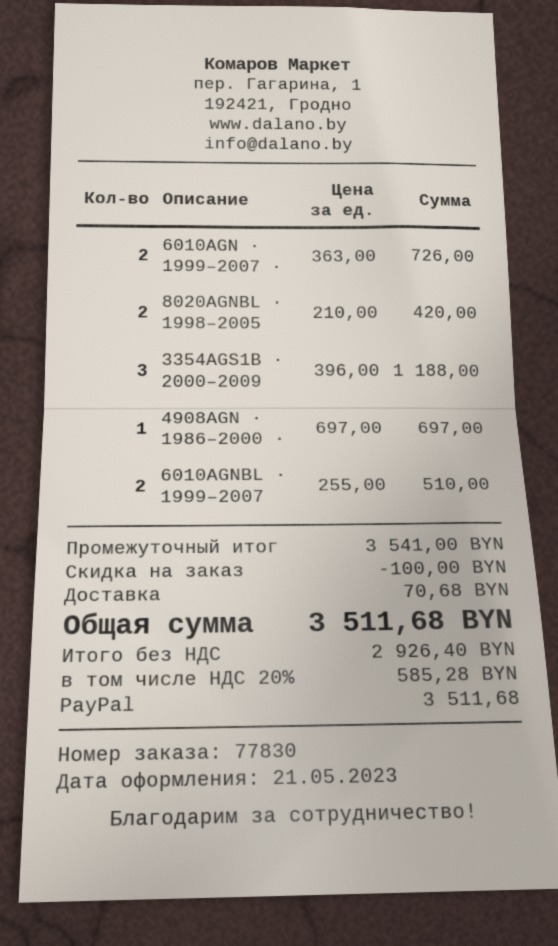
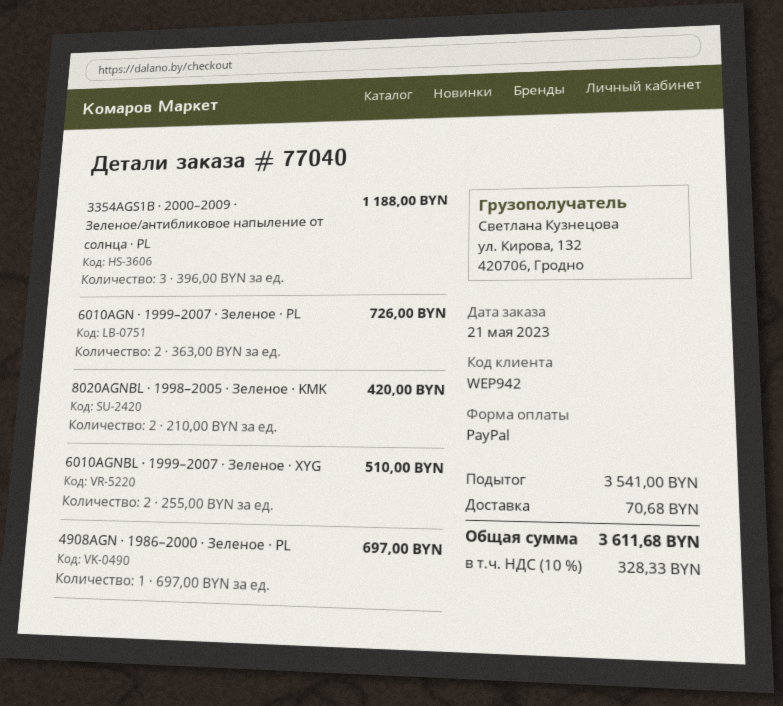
order number: 77830 -> 77040
discount: 100.00 -> none
tax: 20% = 585.28 -> 10% = 328.33
total: 3511.68 -> 3611.68

